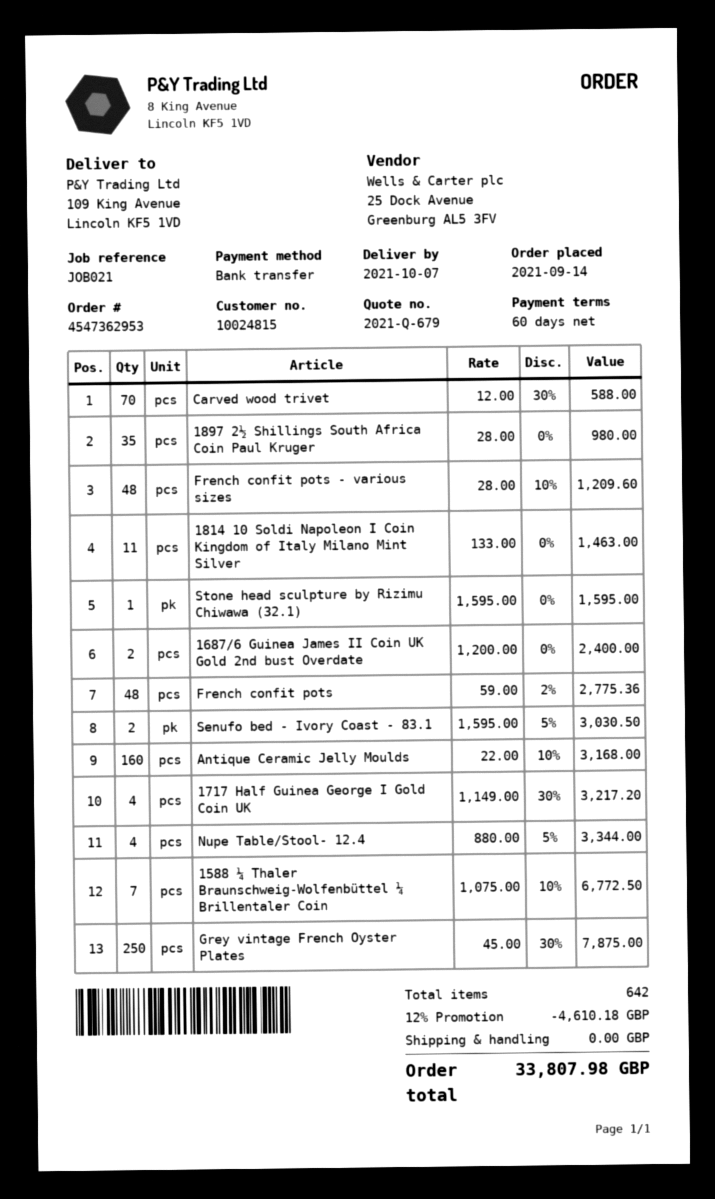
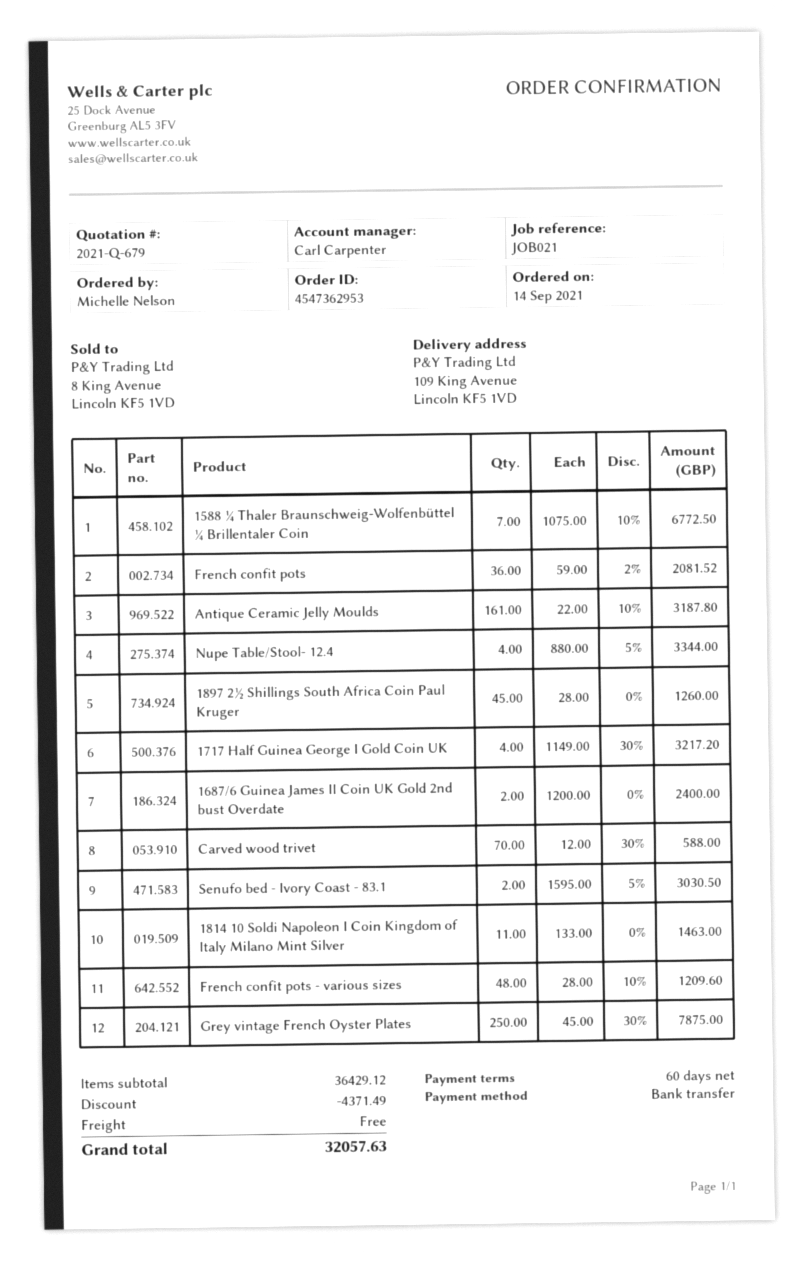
1897 2½ Shillings South Africa Coin Paul Kruger: 35 x 28.00 = 980.00 -> 45 x 28.00 = 1260.00
Stone head sculpture by Rizimu Chiwawa (32.1): 1 x 1595.00 = 1595.00 -> none
French confit pots: 48 x 59.00 - 2% = 2775.36 -> 36 x 59.00 - 2% = 2081.52
Antique Ceramic Jelly Moulds: 160 x 22.00 - 10% = 3168.00 -> 161 x 22.00 - 10% = 3187.80
discount: 4610.18 -> 4371.49
total: 33807.98 -> 32057.63

